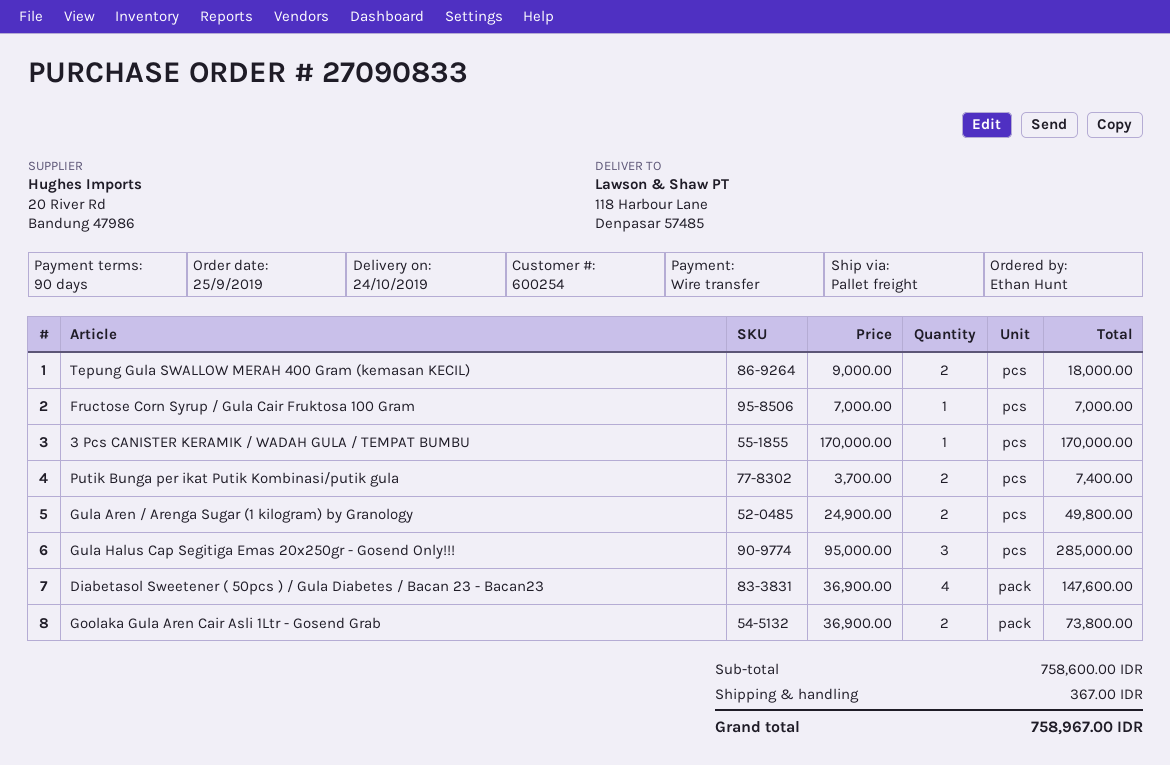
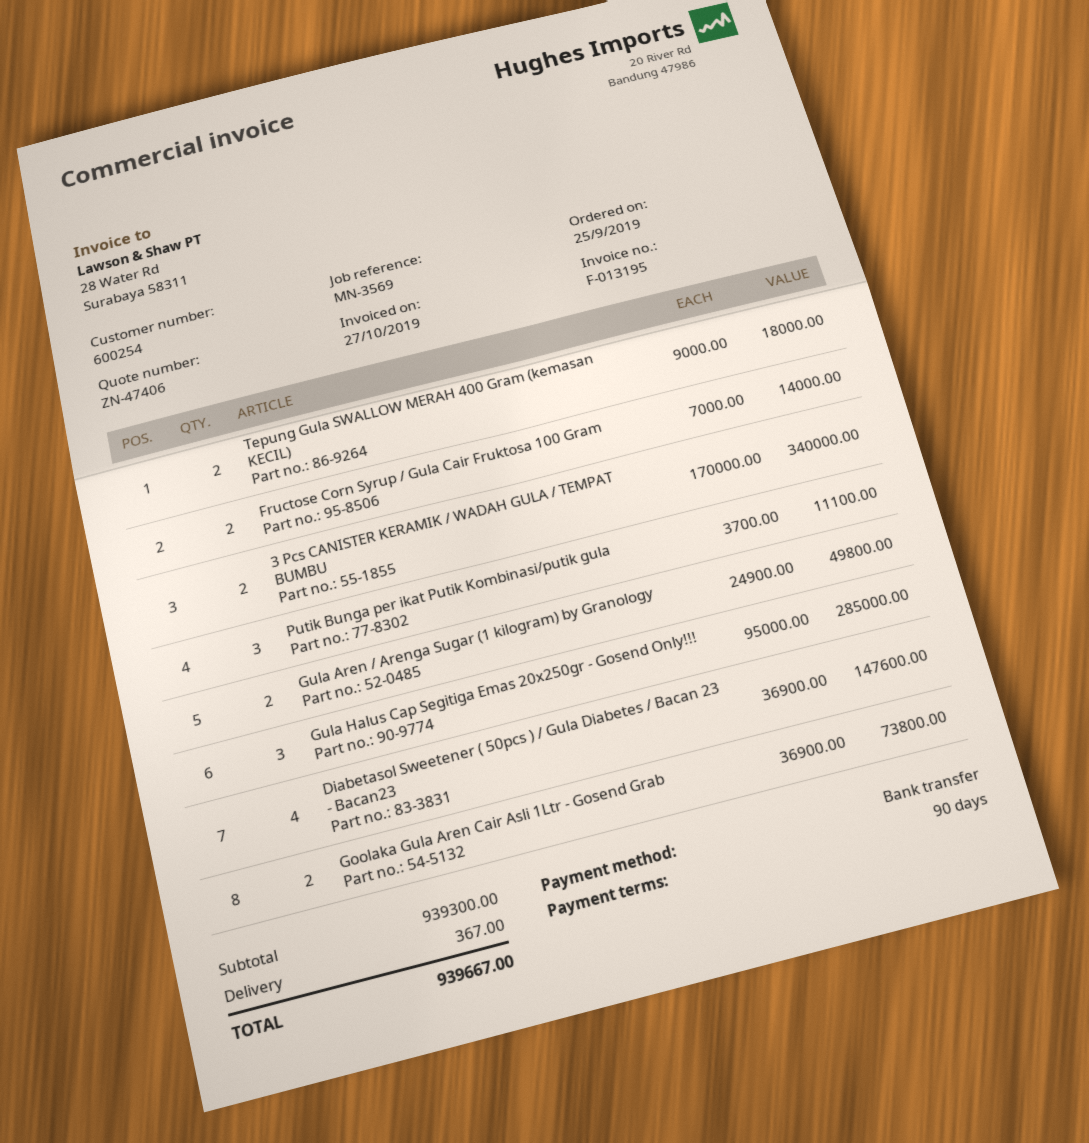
Fructose Corn Syrup / Gula Cair Fruktosa 100 Gram: 1 x 7000.00 = 7000.00 -> 2 x 7000.00 = 14000.00
3 Pcs CANISTER KERAMIK / WADAH GULA / TEMPAT BUMBU: 1 x 170000.00 = 170000.00 -> 2 x 170000.00 = 340000.00
Putik Bunga per ikat Putik Kombinasi/putik gula: 2 x 3700.00 = 7400.00 -> 3 x 3700.00 = 11100.00
subtotal: 758600.00 -> 939300.00
total: 758967.00 -> 939667.00

